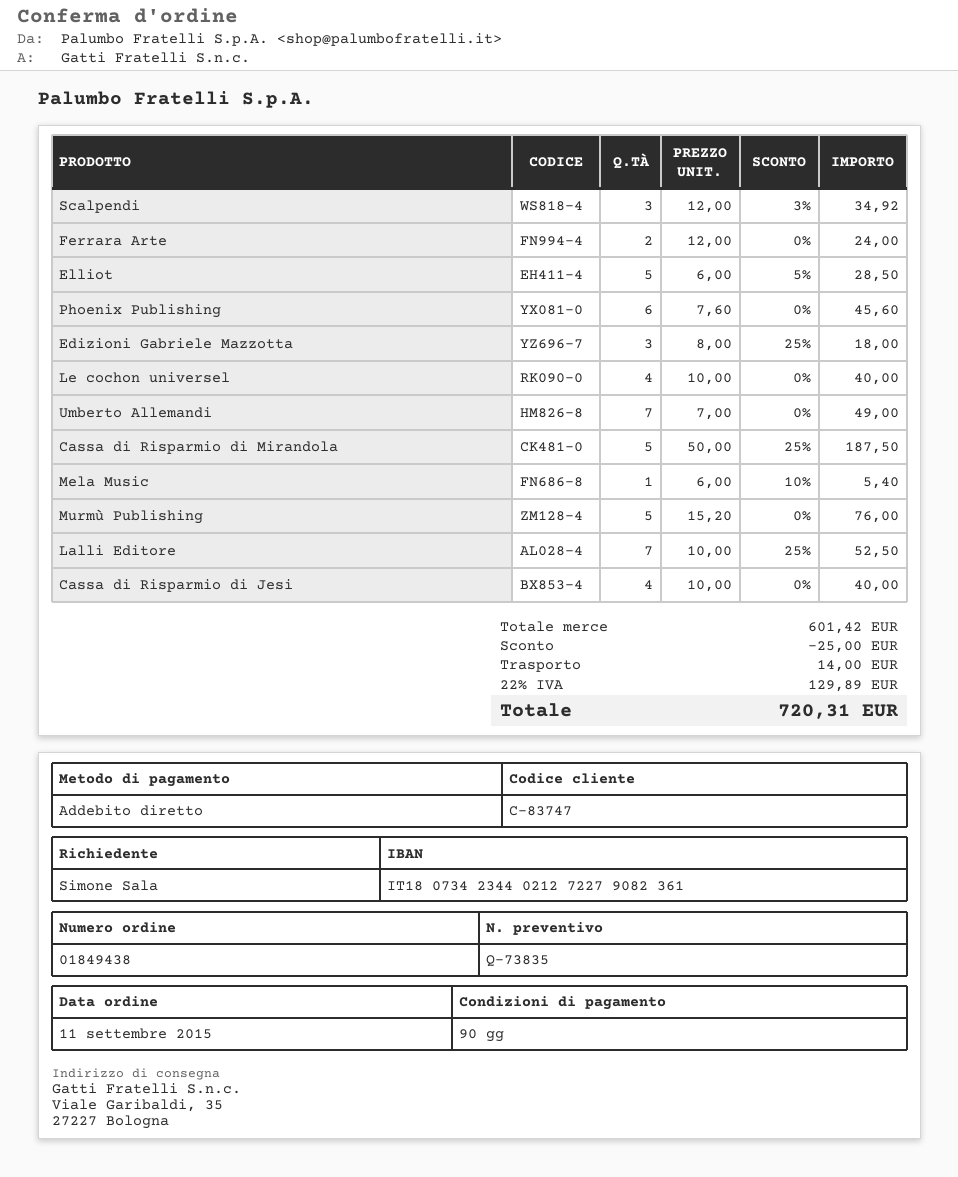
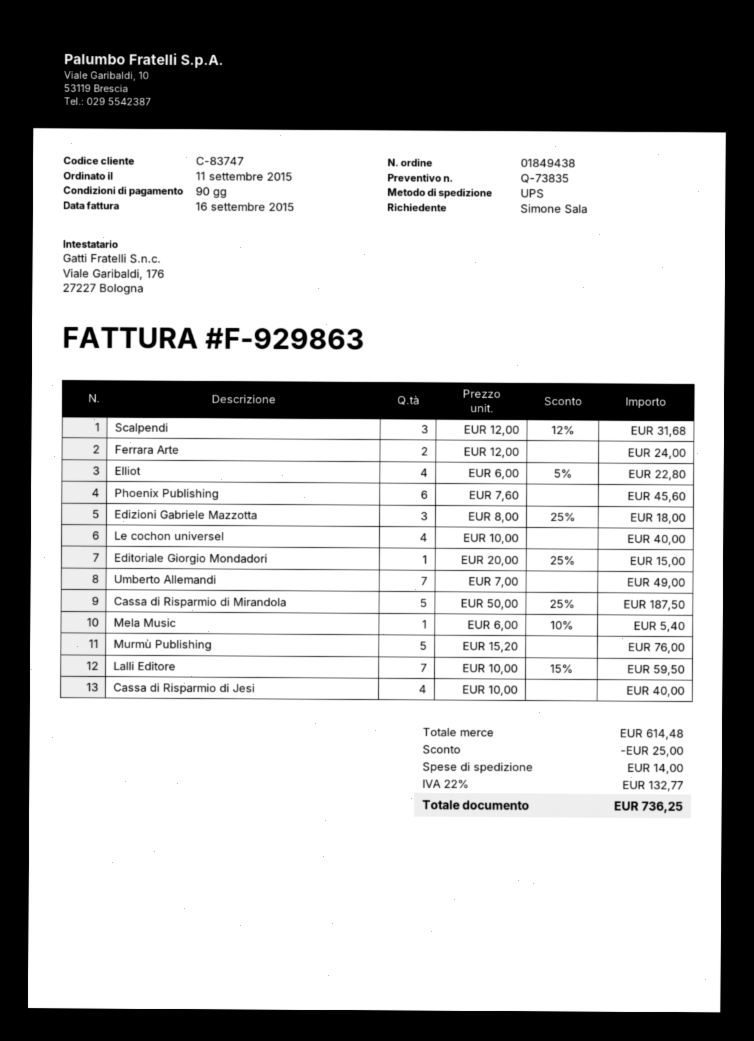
Scalpendi: 3 x 12.00 - 3% = 34.92 -> 3 x 12.00 - 12% = 31.68
Elliot: 5 x 6.00 - 5% = 28.50 -> 4 x 6.00 - 5% = 22.80
Lalli Editore: 7 x 10.00 - 25% = 52.50 -> 7 x 10.00 - 15% = 59.50
Editoriale Giorgio Mondadori: none -> 1 x 20.00 - 25% = 15.00
subtotal: 601.42 -> 614.48
tax: 22% = 129.89 -> 22% = 132.77
total: 720.31 -> 736.25

